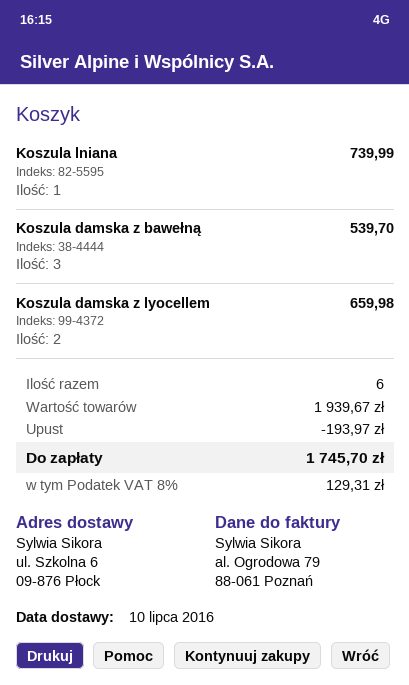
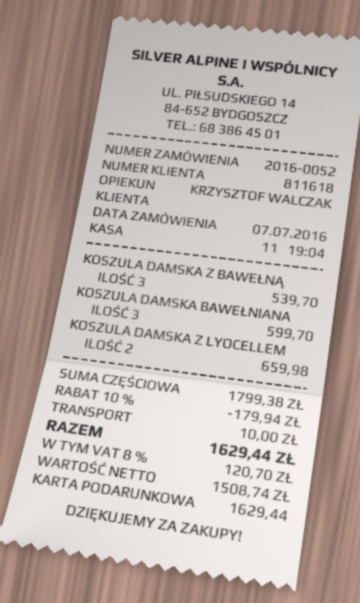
Koszula lniana: 1 for 739.99 -> none
KOSZULA DAMSKA BAWEŁNIANA: none -> 3 for 599.70
subtotal: 1939.67 -> 1799.38
discount: 193.97 -> 179.94
shipping: none -> 10.00
tax: 8% = 129.31 -> 8% = 120.70
total: 1745.70 -> 1629.44

